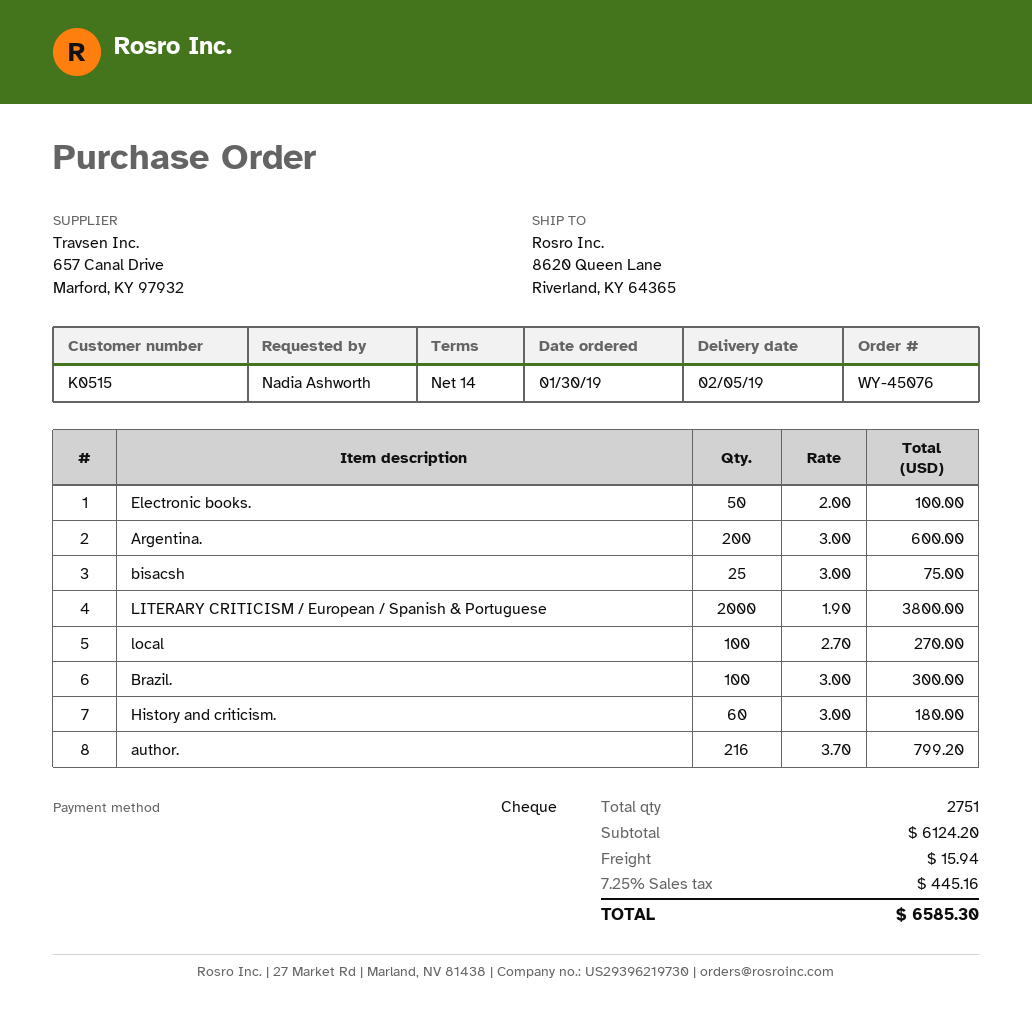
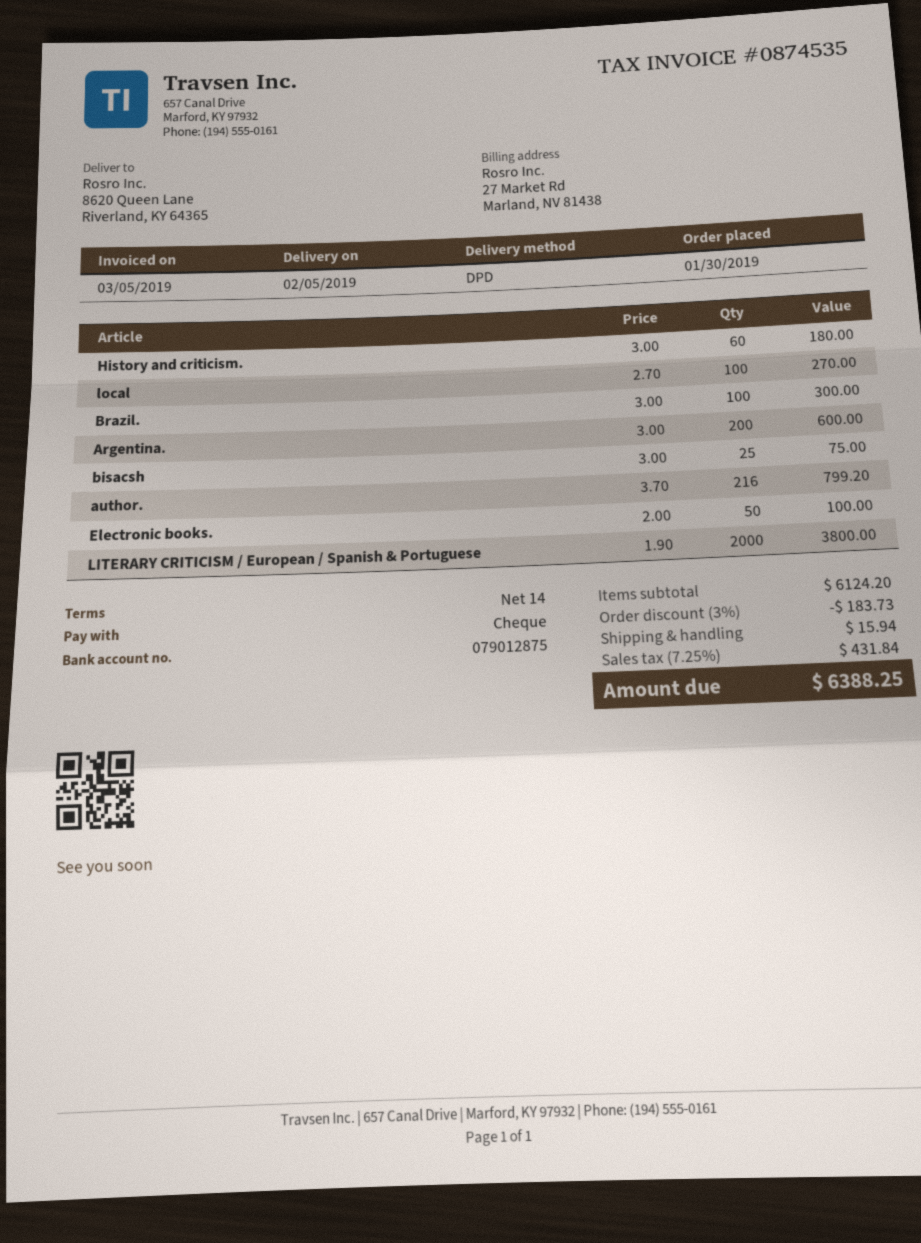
discount: none -> 3% = 183.73
tax: 7.25% = 445.16 -> 7.25% = 431.84
total: 6585.30 -> 6388.25

